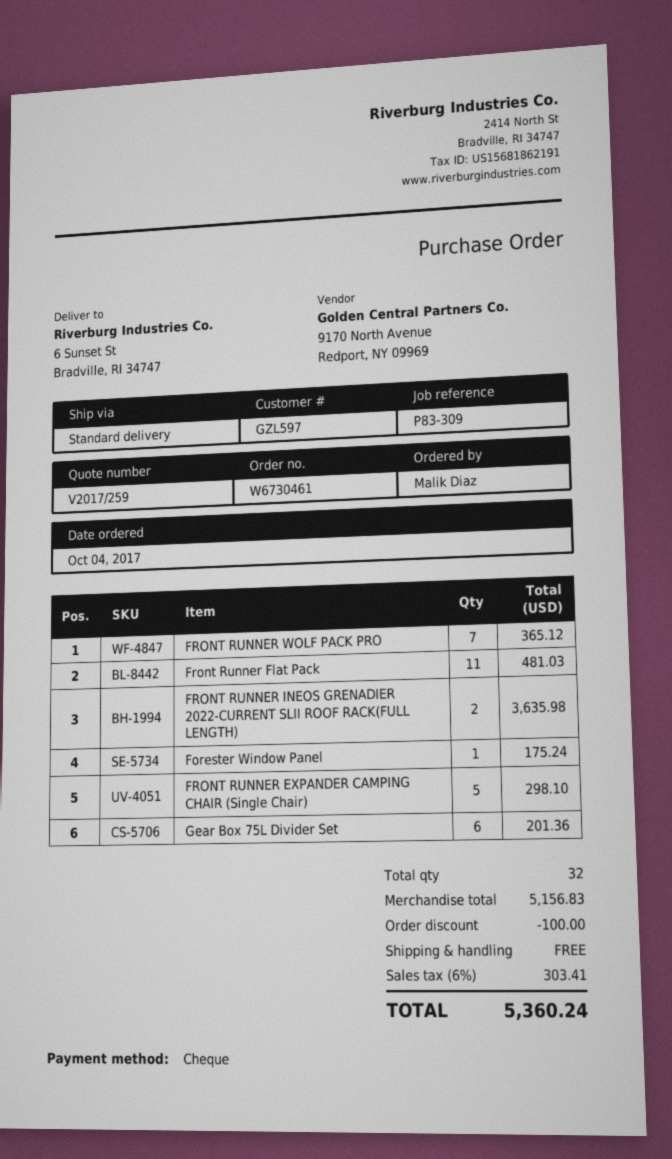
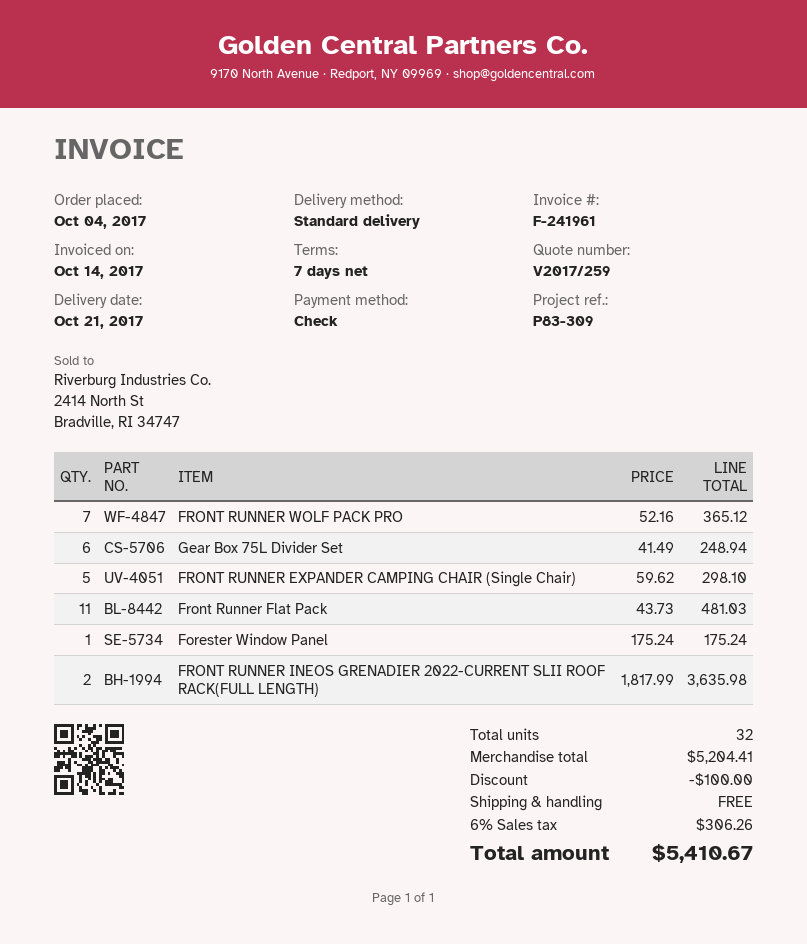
Gear Box 75L Divider Set: 6 for 201.36 -> 6 for 248.94
subtotal: 5156.83 -> 5204.41
tax: 6% = 303.41 -> 6% = 306.26
total: 5360.24 -> 5410.67

